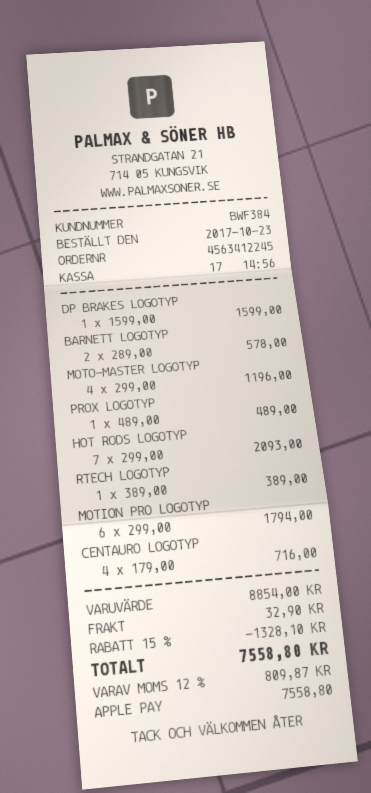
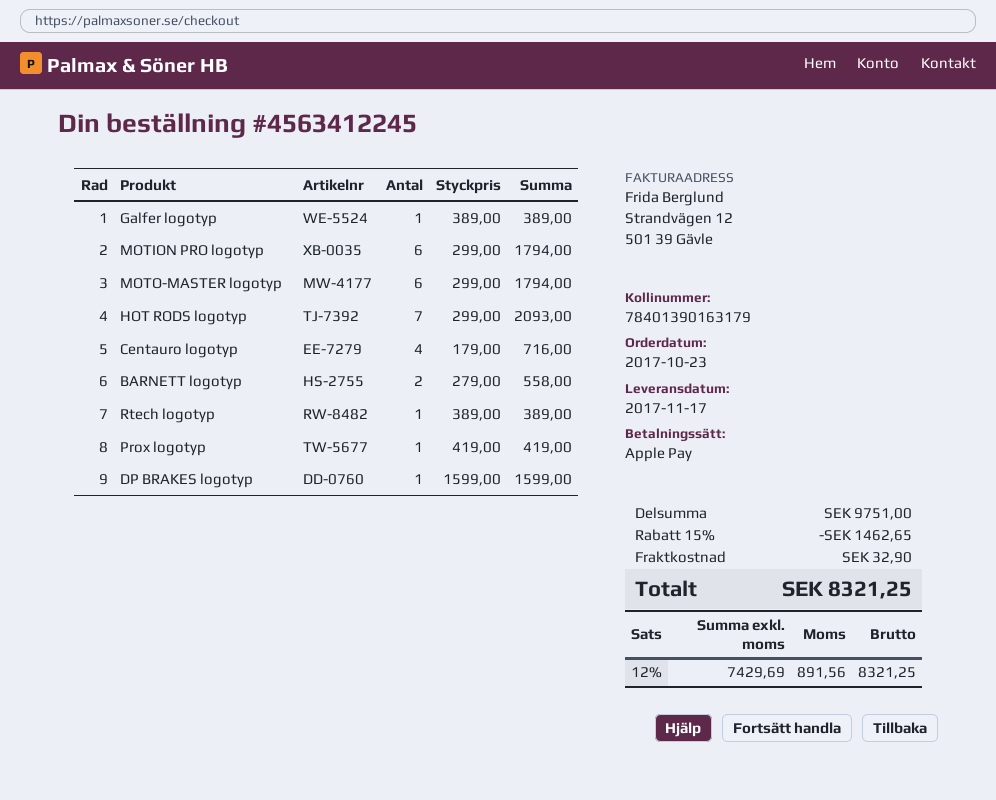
BARNETT LOGOTYP: 2 x 289.00 = 578.00 -> 2 x 279.00 = 558.00
MOTO-MASTER LOGOTYP: 4 x 299.00 = 1196.00 -> 6 x 299.00 = 1794.00
PROX LOGOTYP: 1 x 489.00 = 489.00 -> 1 x 419.00 = 419.00
Galfer logotyp: none -> 1 x 389.00 = 389.00
subtotal: 8854.00 -> 9751.00
discount: 15% = 1328.10 -> 15% = 1462.65
tax: 12% = 809.87 -> 12% = 891.56
total: 7558.80 -> 8321.25

